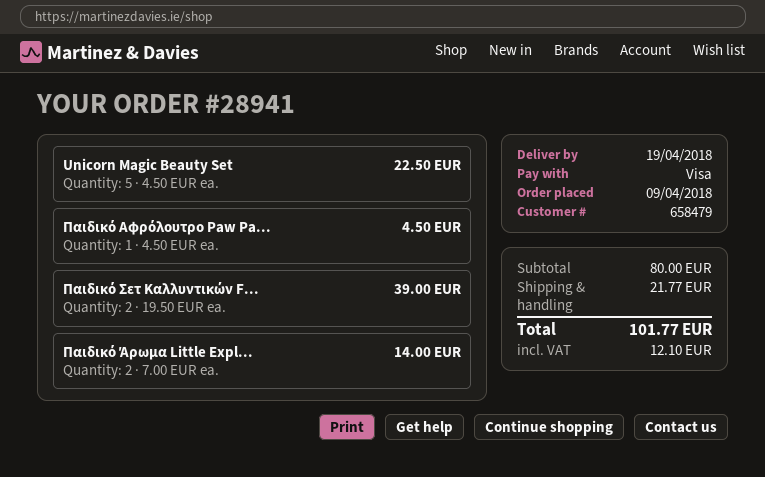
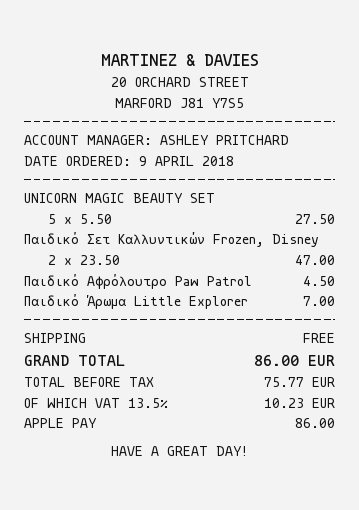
payment method: Visa -> Apple Pay
Unicorn Magic Beauty Set: 5 x 4.50 = 22.50 -> 5 x 5.50 = 27.50
Παιδικό Σετ Καλλυντικών F...: 2 x 19.50 = 39.00 -> 2 x 23.50 = 47.00
Παιδικό Άρωμα Little Expl...: 2 x 7.00 = 14.00 -> 1 x 7.00 = 7.00
shipping: 21.77 -> 0.00
tax: 12.10 -> 10.23
total: 101.77 -> 86.00

